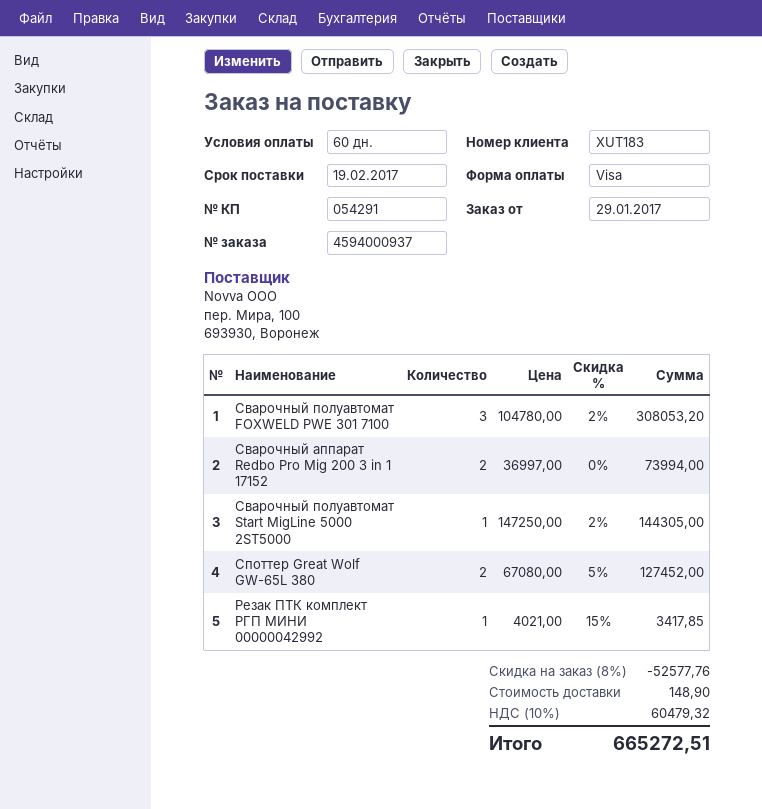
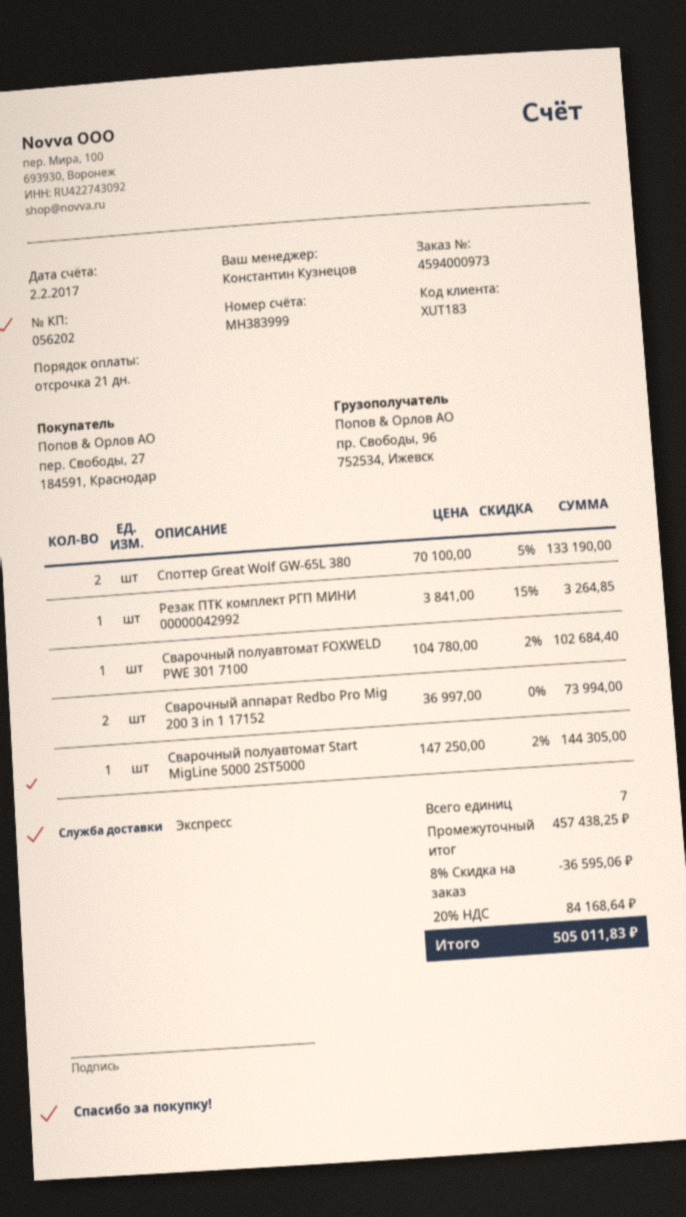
quote number: 054291 -> 056202
order number: 4594000937 -> 4594000973
payment terms: 60 days -> 21 days
Сварочный полуавтомат FOXWELD PWE 301 7100: 3 x 104780.00 - 2% = 308053.20 -> 1 x 104780.00 - 2% = 102684.40
Споттер Great Wolf GW-65L 380: 2 x 67080.00 - 5% = 127452.00 -> 2 x 70100.00 - 5% = 133190.00
Резак ПТК комплект РГП МИНИ 00000042992: 1 x 4021.00 - 15% = 3417.85 -> 1 x 3841.00 - 15% = 3264.85
discount: 8% = 52577.76 -> 8% = 36595.06
shipping: 148.90 -> none
tax: 10% = 60479.32 -> 20% = 84168.64
total: 665272.51 -> 505011.83

